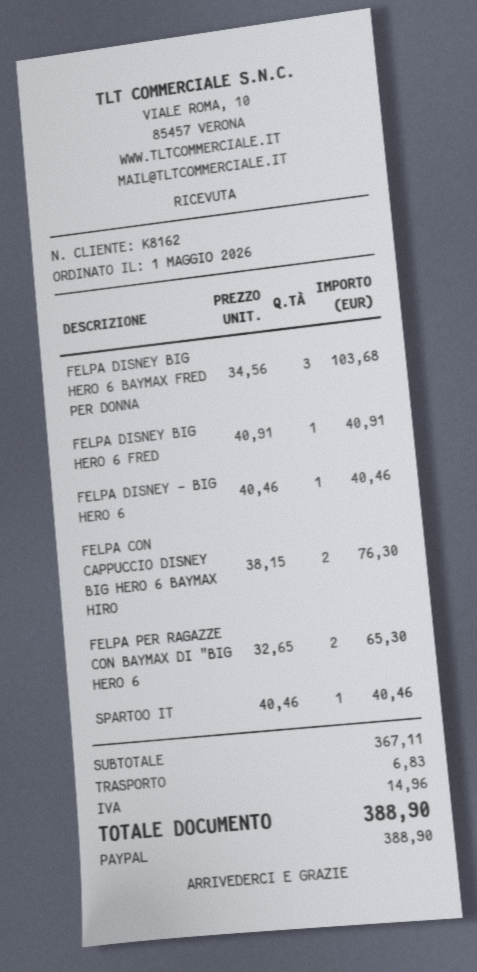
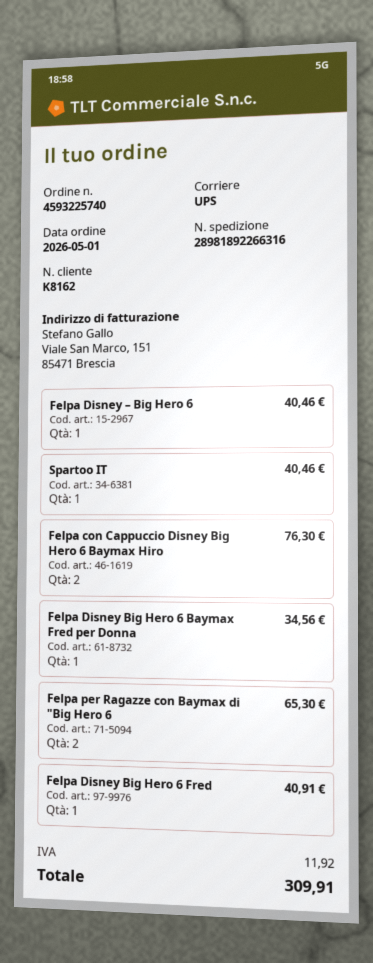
FELPA DISNEY BIG HERO 6 BAYMAX FRED PER DONNA: 3 for 103.68 -> 1 for 34.56
shipping: 6.83 -> none
tax: 14.96 -> 11.92
total: 388.90 -> 309.91

